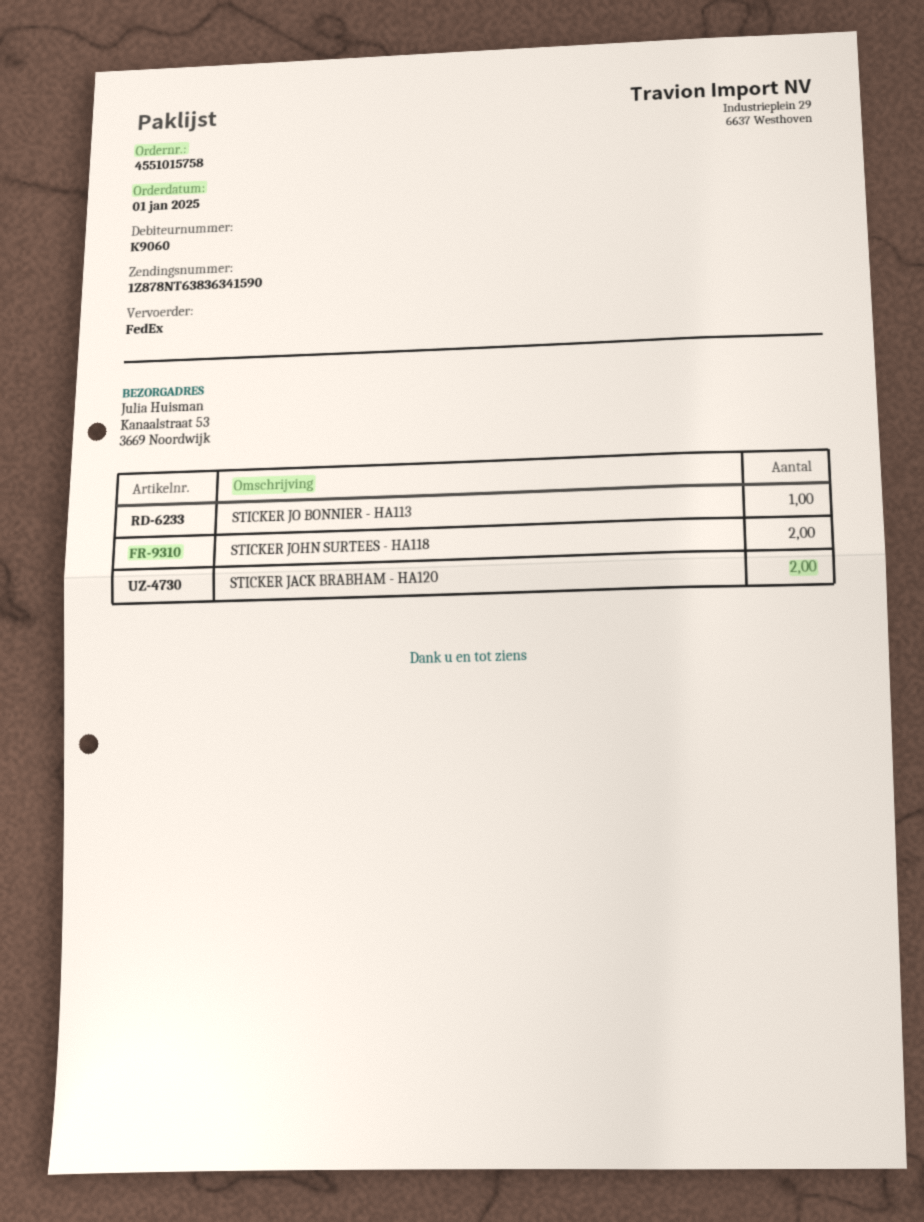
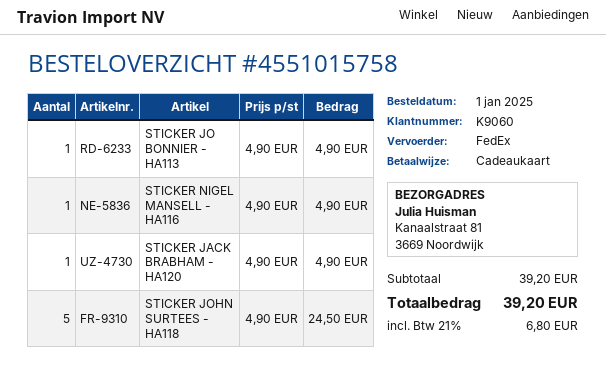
ship to: Kanaalstraat 53, 3669 Noordwijk -> Kanaalstraat 81, 3669 Noordwijk
STICKER JOHN SURTEES - HA118: 2 -> 5
STICKER JACK BRABHAM - HA120: 2 -> 1
STICKER NIGEL MANSELL - HA116: none -> 1

